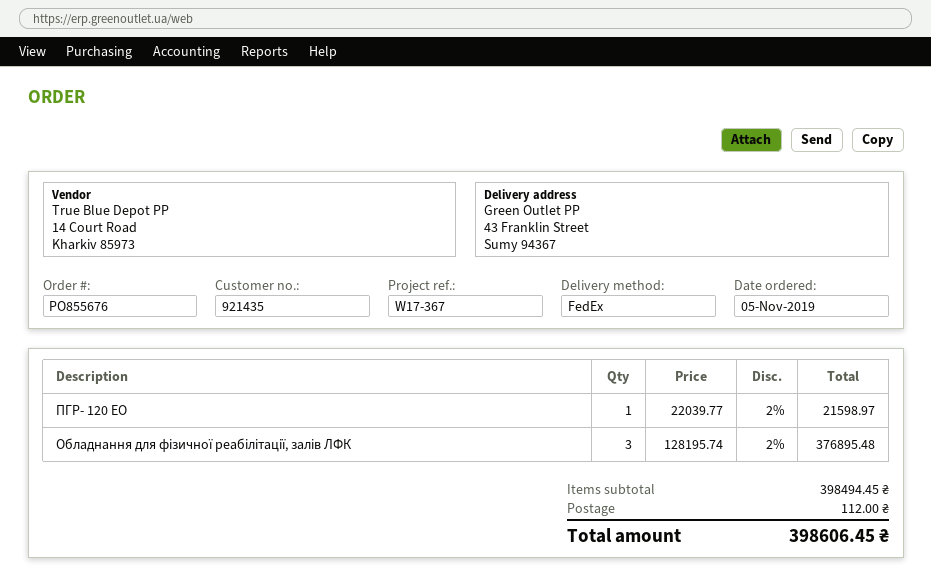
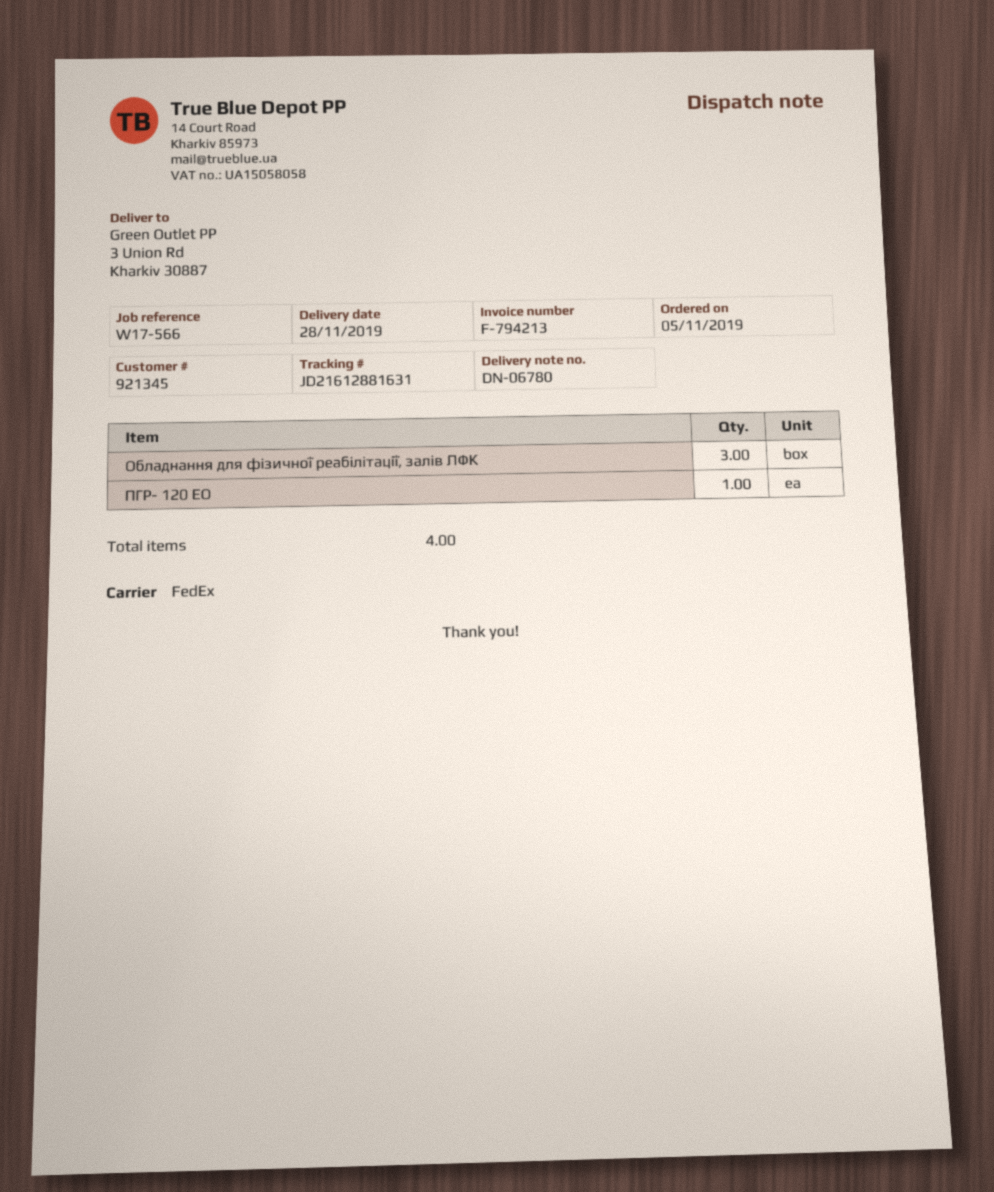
customer number: 921435 -> 921345
reference: W17-367 -> W17-566
ship to: 43 Franklin Street, Sumy 94367 -> 3 Union Rd, Kharkiv 30887

